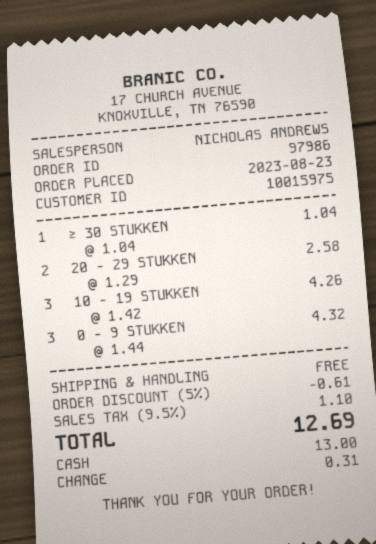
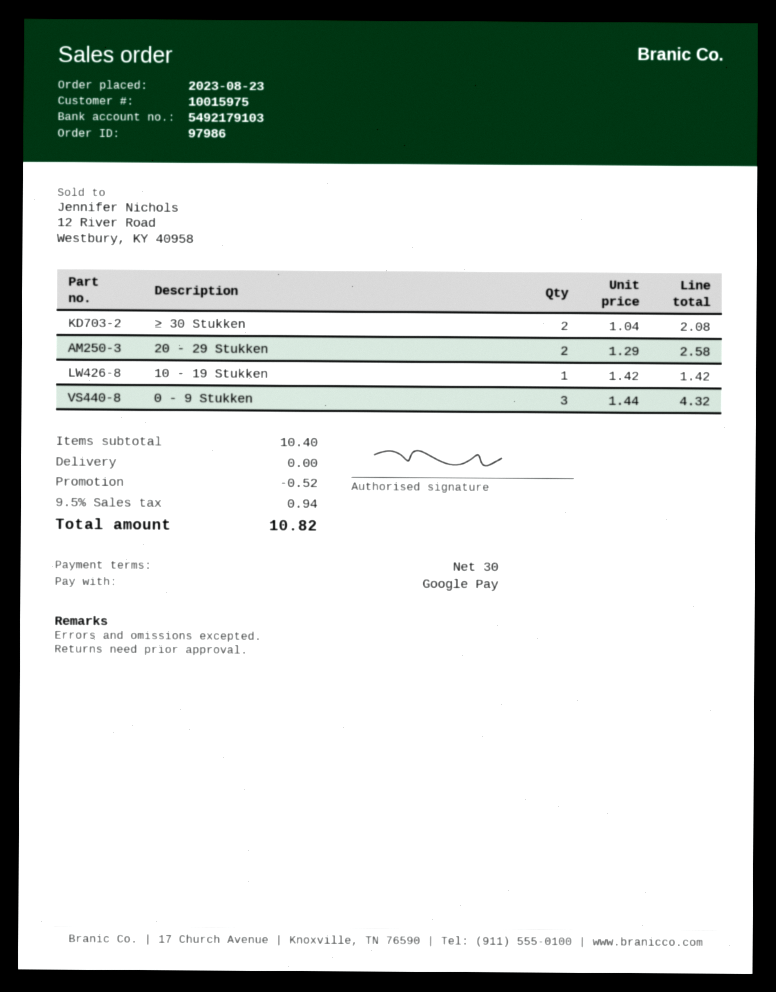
payment method: cash -> Google Pay
≥ 30 STUKKEN: 1 x 1.04 = 1.04 -> 2 x 1.04 = 2.08
10 - 19 STUKKEN: 3 x 1.42 = 4.26 -> 1 x 1.42 = 1.42
discount: 0.61 -> 0.52
tax: 9.5% = 1.10 -> 9.5% = 0.94
total: 12.69 -> 10.82

